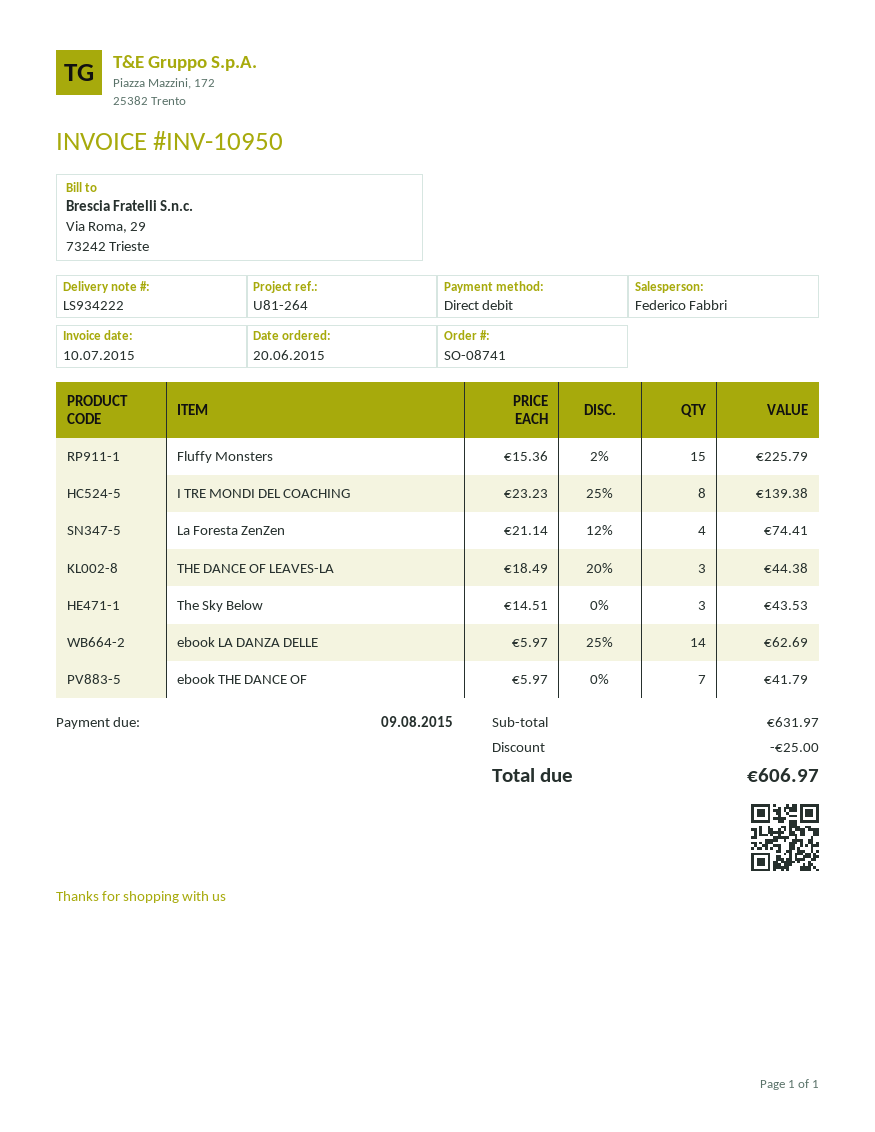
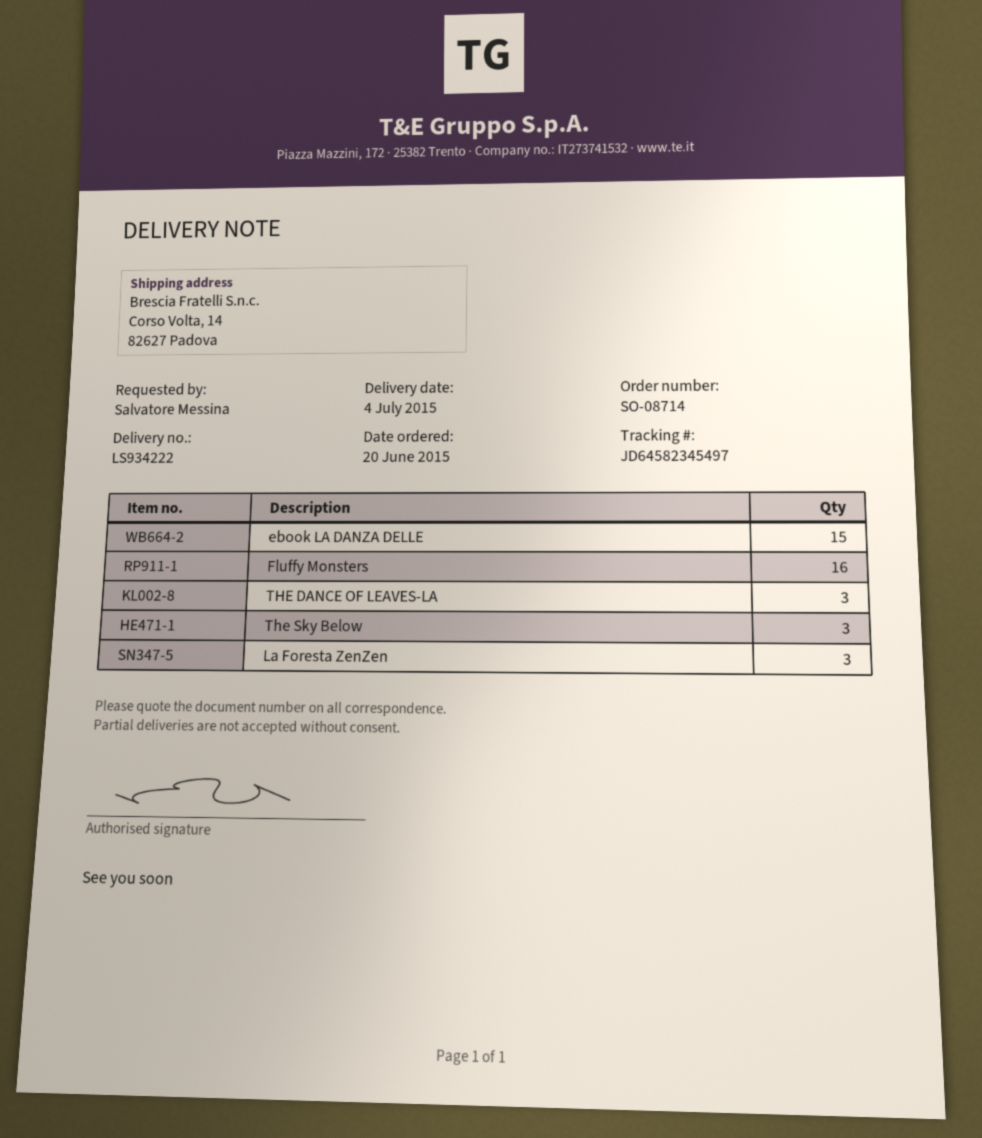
order number: SO-08741 -> SO-08714
Fluffy Monsters: 15 -> 16
I TRE MONDI DEL COACHING: 8 -> none
La Foresta ZenZen: 4 -> 3
ebook LA DANZA DELLE: 14 -> 15
ebook THE DANCE OF: 7 -> none

